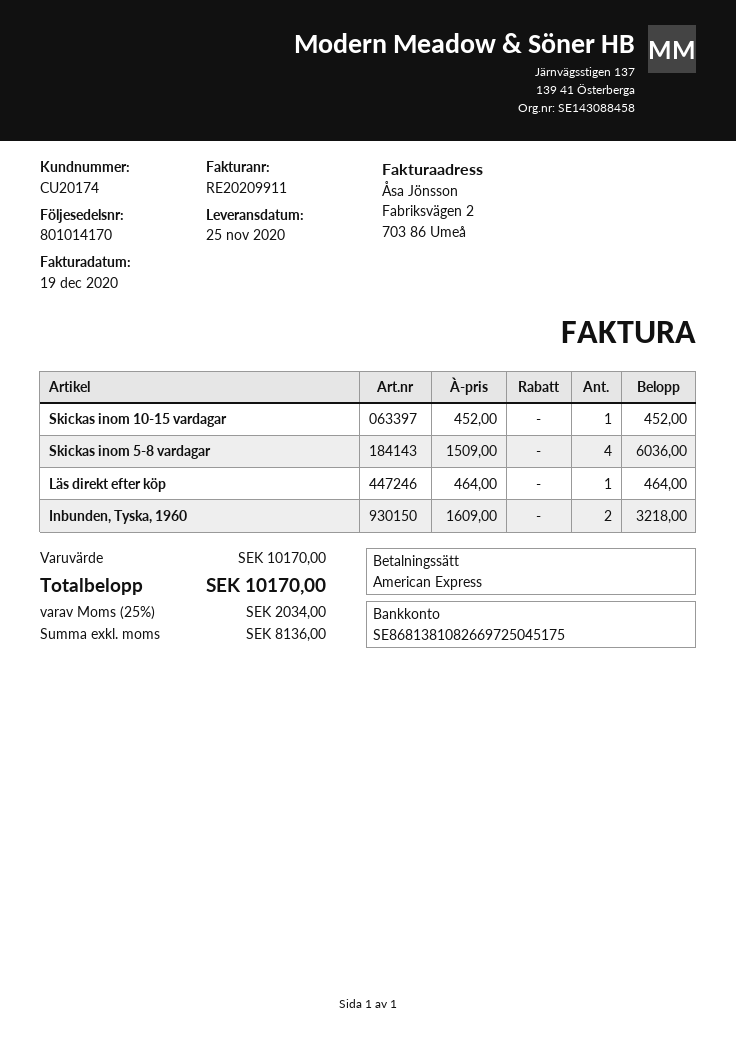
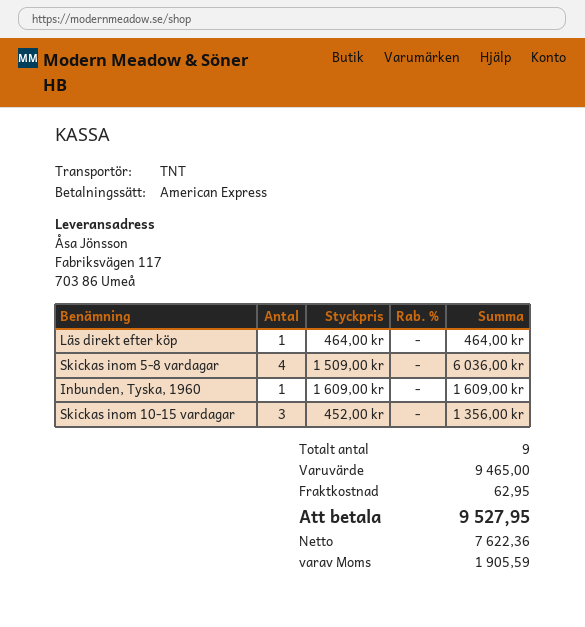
Skickas inom 10-15 vardagar: 1 x 452.00 = 452.00 -> 3 x 452.00 = 1356.00
Inbunden, Tyska, 1960: 2 x 1609.00 = 3218.00 -> 1 x 1609.00 = 1609.00
subtotal: 10170.00 -> 9465.00
shipping: none -> 62.95
net: 8136.00 -> 7622.36
tax: 2034.00 -> 1905.59
total: 10170.00 -> 9527.95

